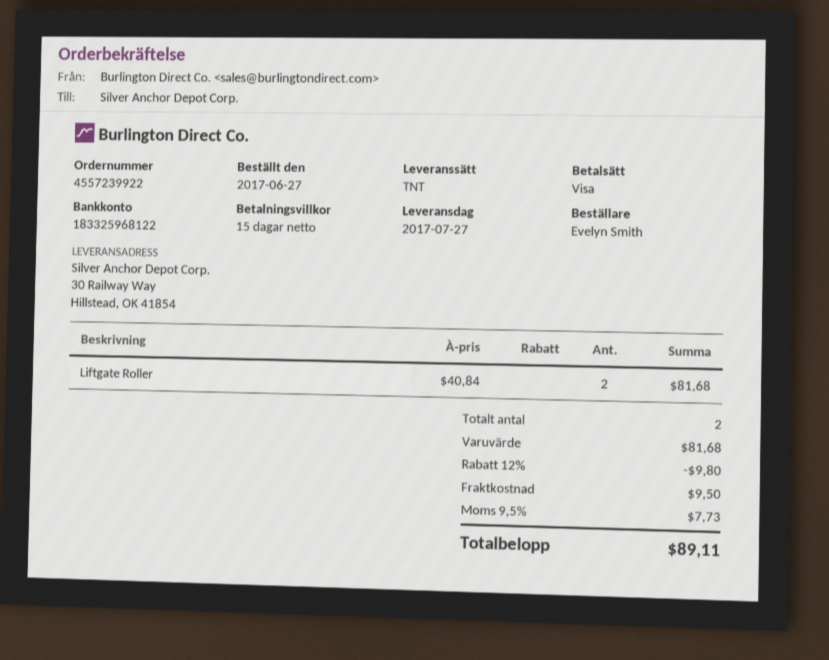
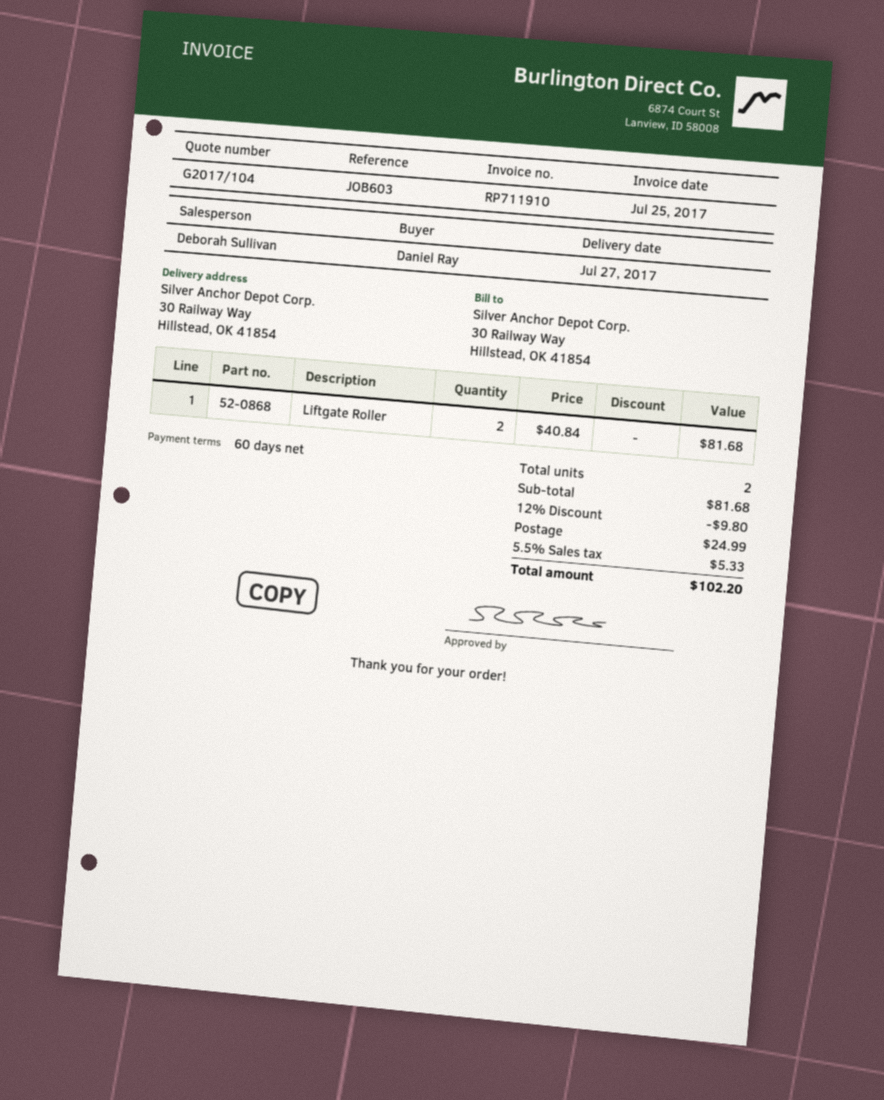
payment terms: 15 days -> 60 days
ordered by: Evelyn Smith -> Daniel Ray
shipping: 9.50 -> 24.99
tax: 9.5% = 7.73 -> 5.5% = 5.33
total: 89.11 -> 102.20

